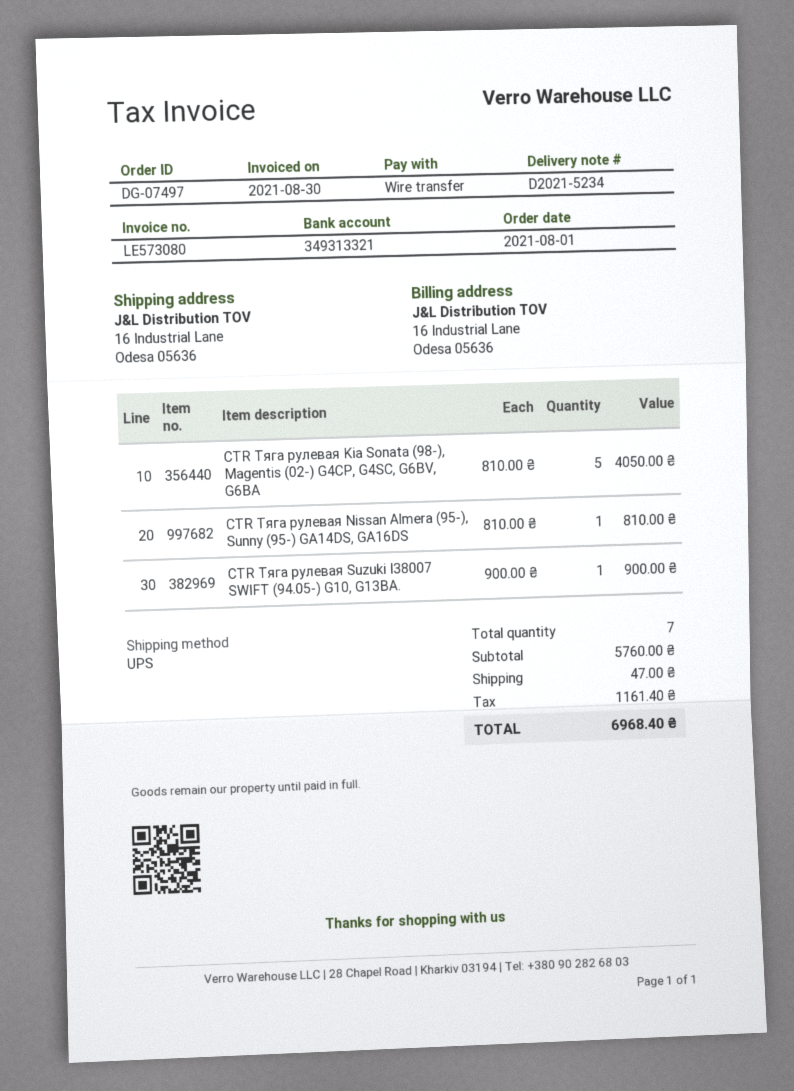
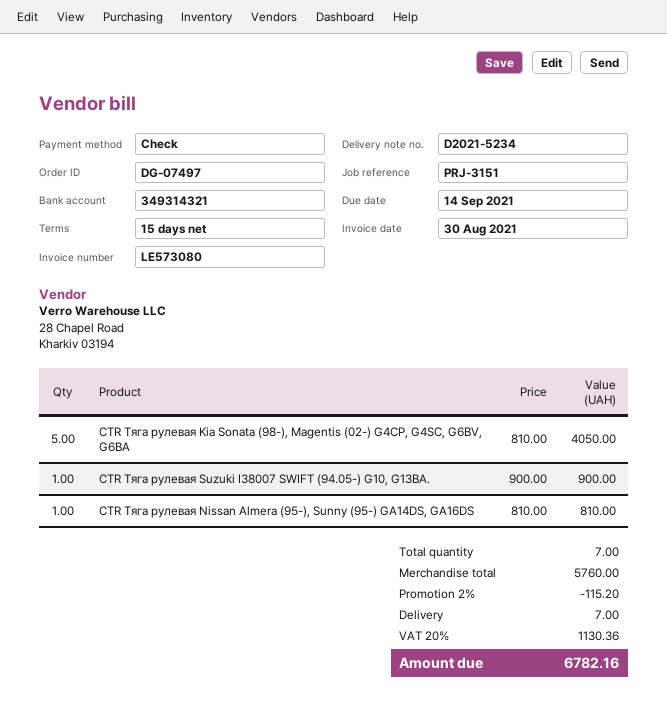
payment method: bank transfer -> cheque
bank account: 349313321 -> 349314321
discount: none -> 2% = 115.20
shipping: 47.00 -> 7.00
tax: 1161.40 -> 1130.36
total: 6968.40 -> 6782.16

